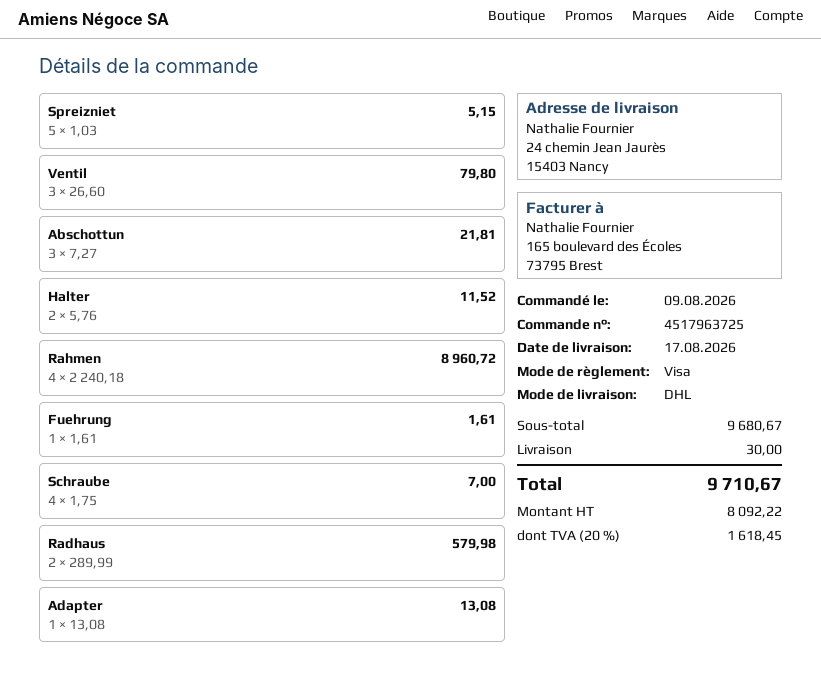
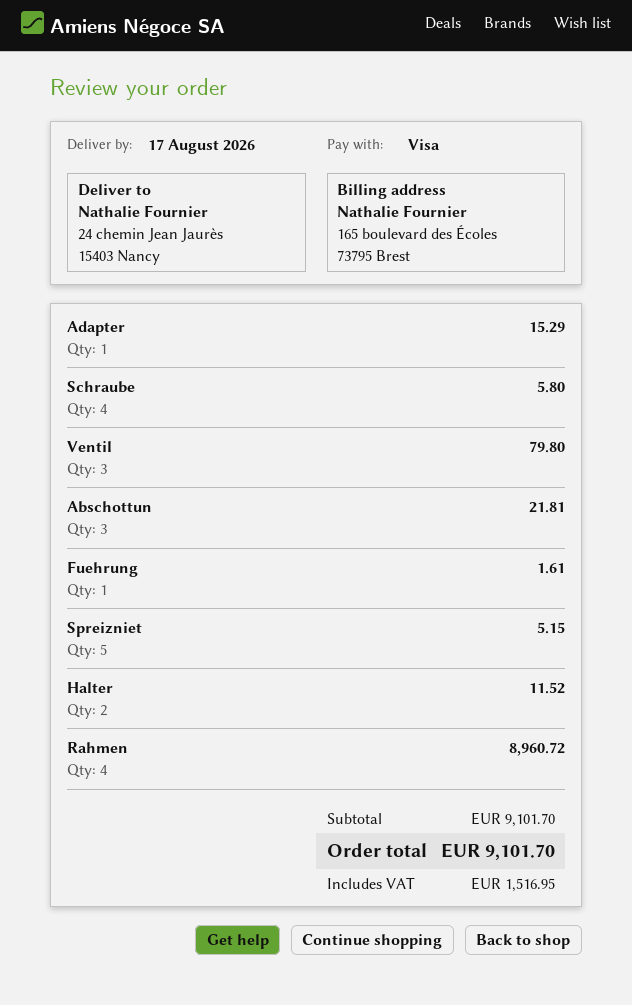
Schraube: 4 for 7.00 -> 4 for 5.80
Radhaus: 2 for 579.98 -> none
Adapter: 1 for 13.08 -> 1 for 15.29
subtotal: 9680.67 -> 9101.70
shipping: 30.00 -> none
tax: 1618.45 -> 1516.95
total: 9710.67 -> 9101.70

